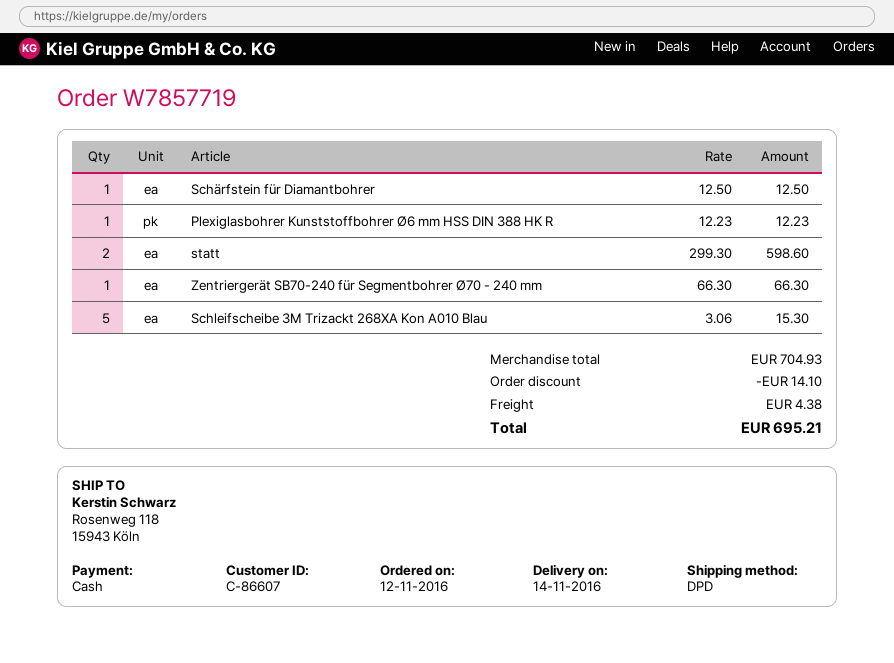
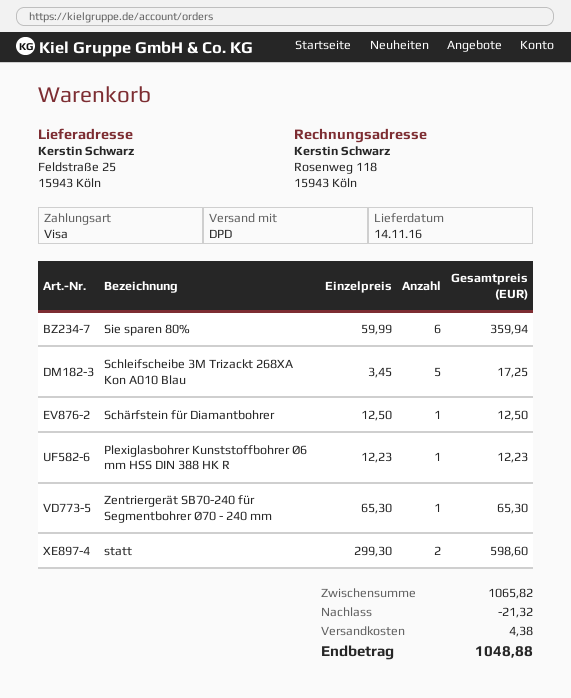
payment method: cash -> Visa
ship to: Rosenweg 118, 15943 Köln -> Feldstraße 25, 15943 Köln
Zentriergerät SB70-240 für Segmentbohrer Ø70 - 240 mm: 1 x 66.30 = 66.30 -> 1 x 65.30 = 65.30
Schleifscheibe 3M Trizackt 268XA Kon A010 Blau: 5 x 3.06 = 15.30 -> 5 x 3.45 = 17.25
Sie sparen 80%: none -> 6 x 59.99 = 359.94
subtotal: 704.93 -> 1065.82
discount: 14.10 -> 21.32
total: 695.21 -> 1048.88

